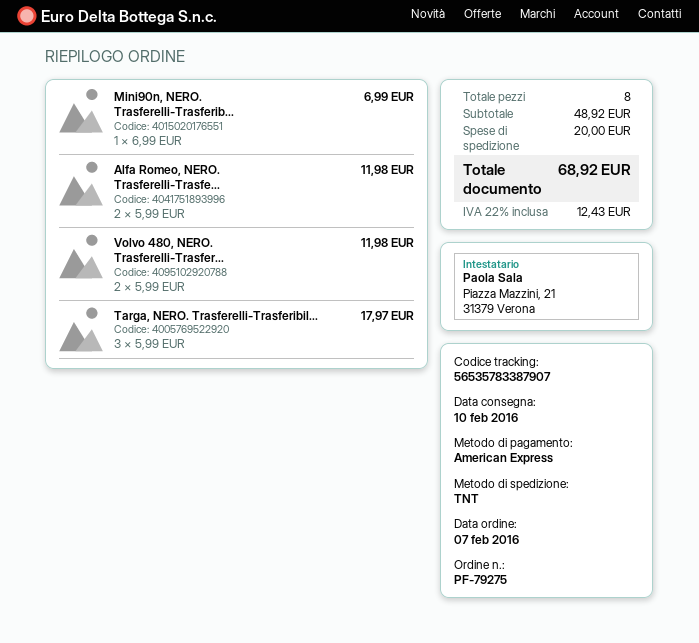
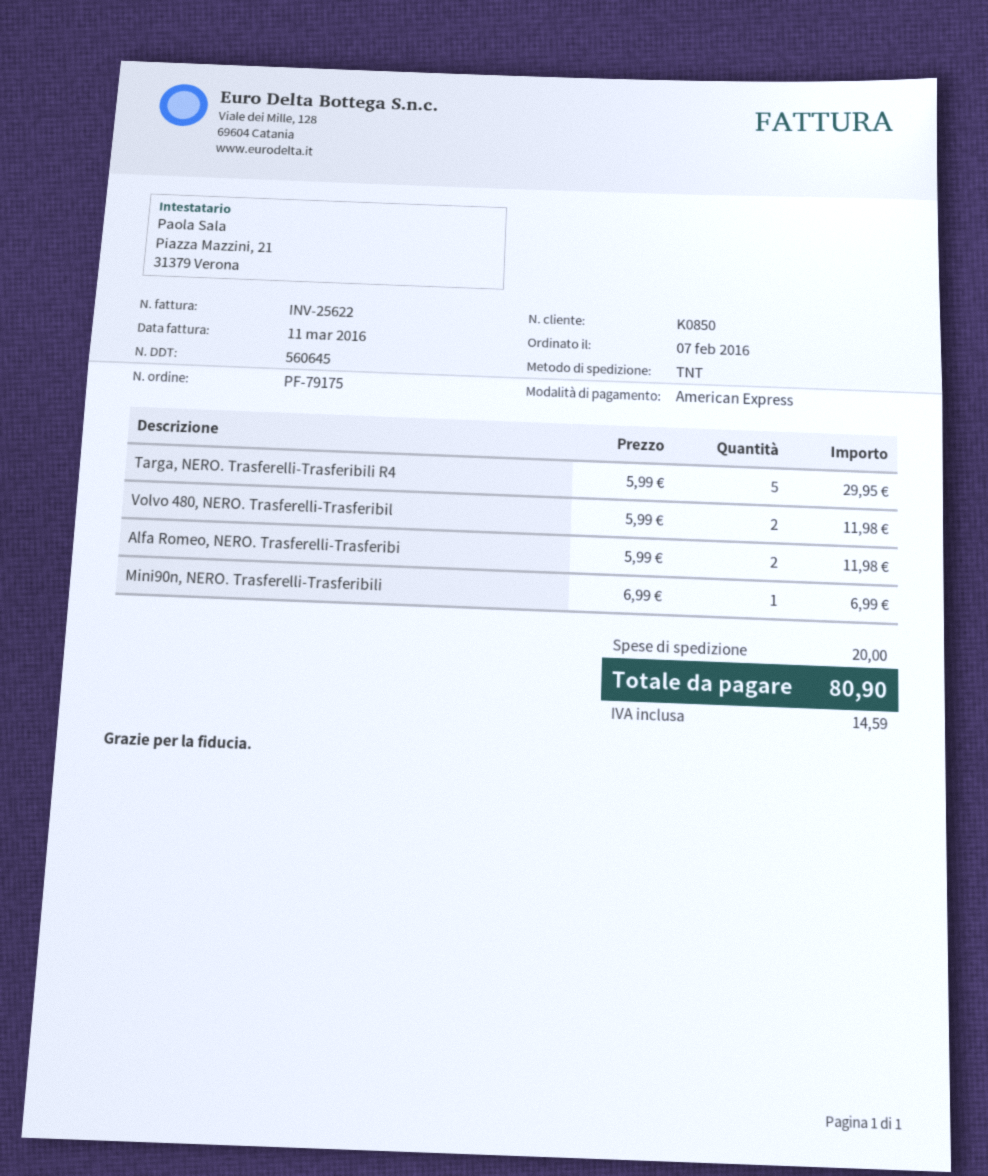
order number: PF-79275 -> PF-79175
Targa, NERO. Trasferelli-Trasferibil...: 3 x 5.99 = 17.97 -> 5 x 5.99 = 29.95
tax: 12.43 -> 14.59
total: 68.92 -> 80.90

